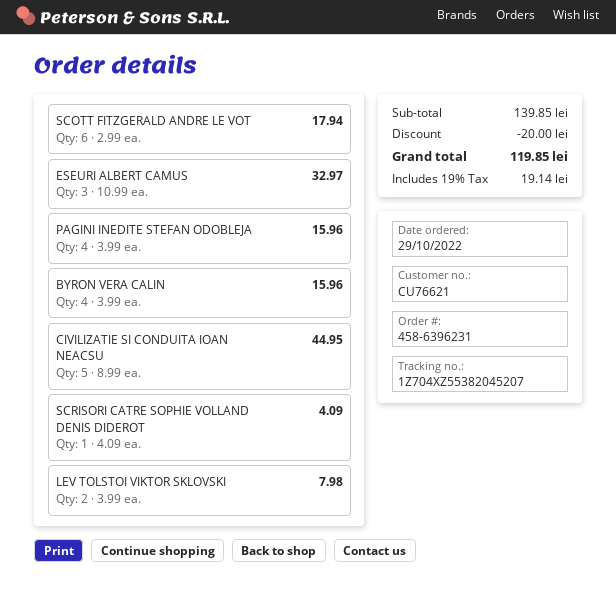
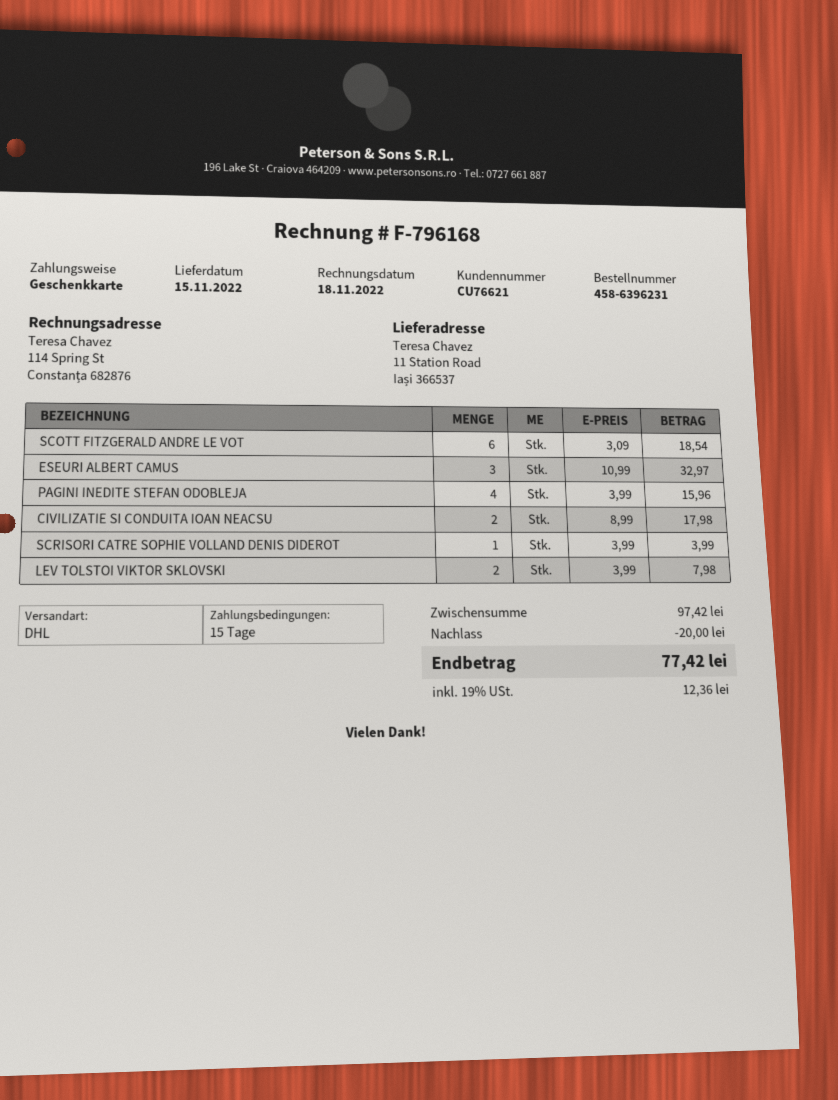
SCOTT FITZGERALD ANDRE LE VOT: 6 x 2.99 = 17.94 -> 6 x 3.09 = 18.54
BYRON VERA CALIN: 4 x 3.99 = 15.96 -> none
CIVILIZATIE SI CONDUITA IOAN NEACSU: 5 x 8.99 = 44.95 -> 2 x 8.99 = 17.98
SCRISORI CATRE SOPHIE VOLLAND DENIS DIDEROT: 1 x 4.09 = 4.09 -> 1 x 3.99 = 3.99
subtotal: 139.85 -> 97.42
tax: 19% = 19.14 -> 19% = 12.36
total: 119.85 -> 77.42

